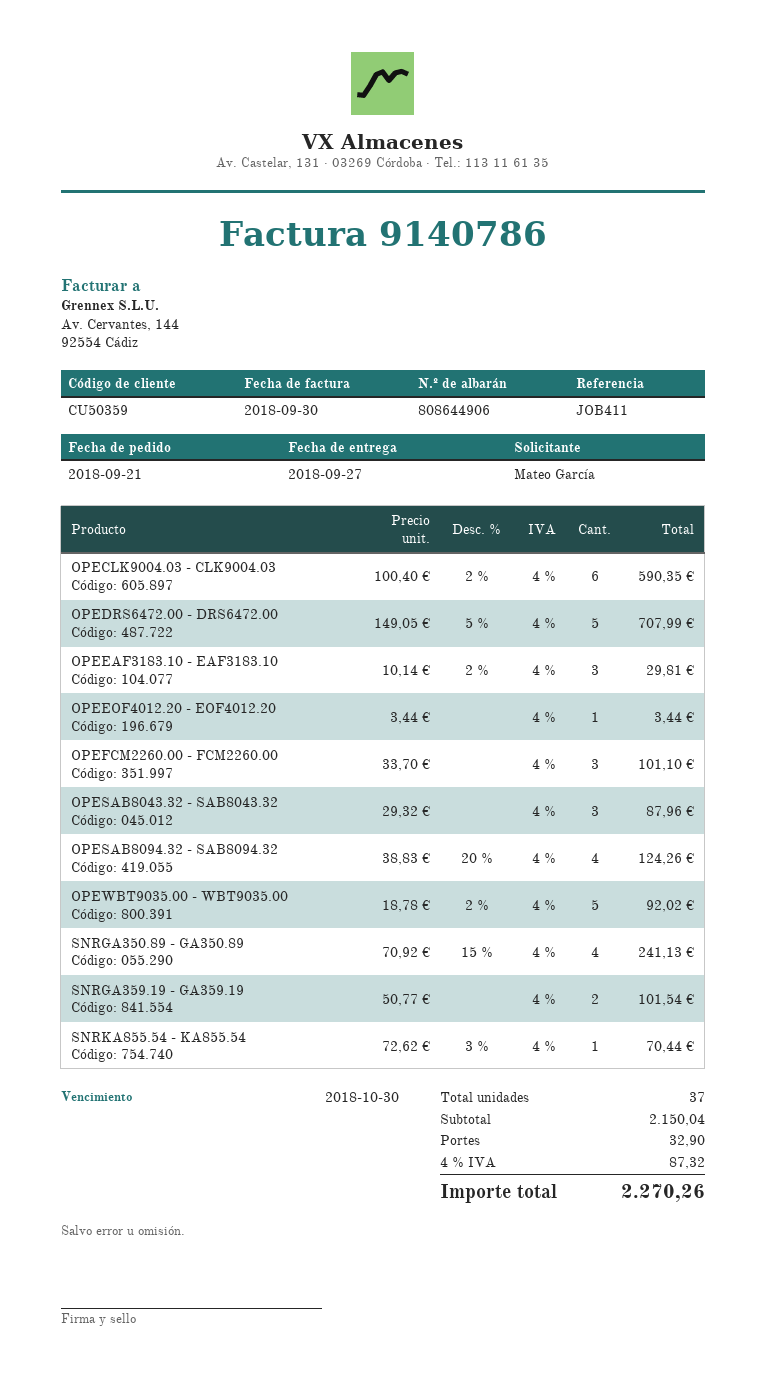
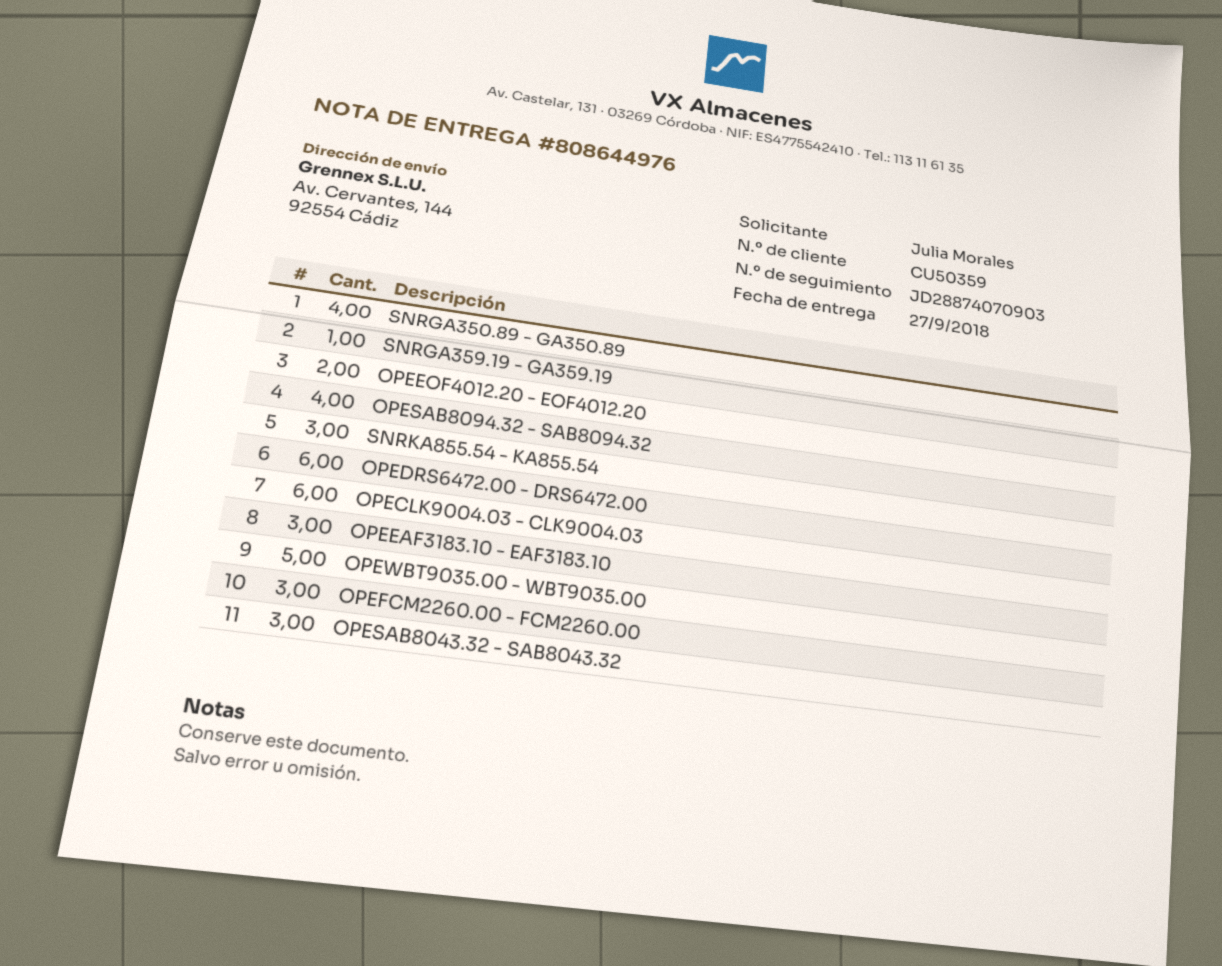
delivery note number: 808644906 -> 808644976
ordered by: Mateo García -> Julia Morales
OPEDRS6472.00 - DRS6472.00: 5 -> 6
OPEEOF4012.20 - EOF4012.20: 1 -> 2
SNRGA359.19 - GA359.19: 2 -> 1
SNRKA855.54 - KA855.54: 1 -> 3

